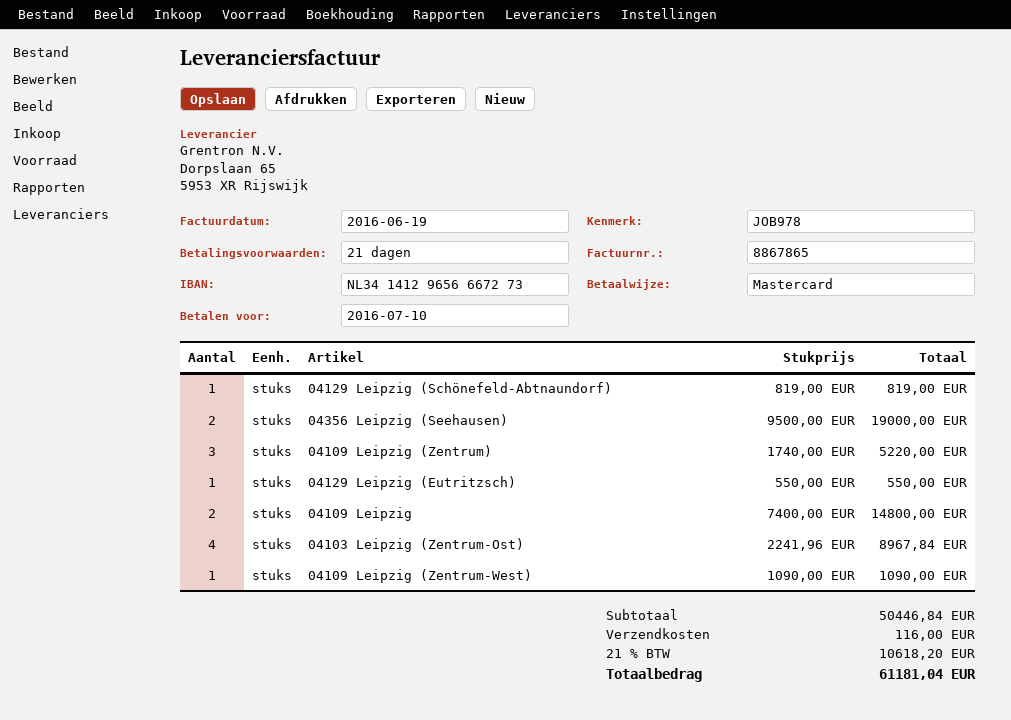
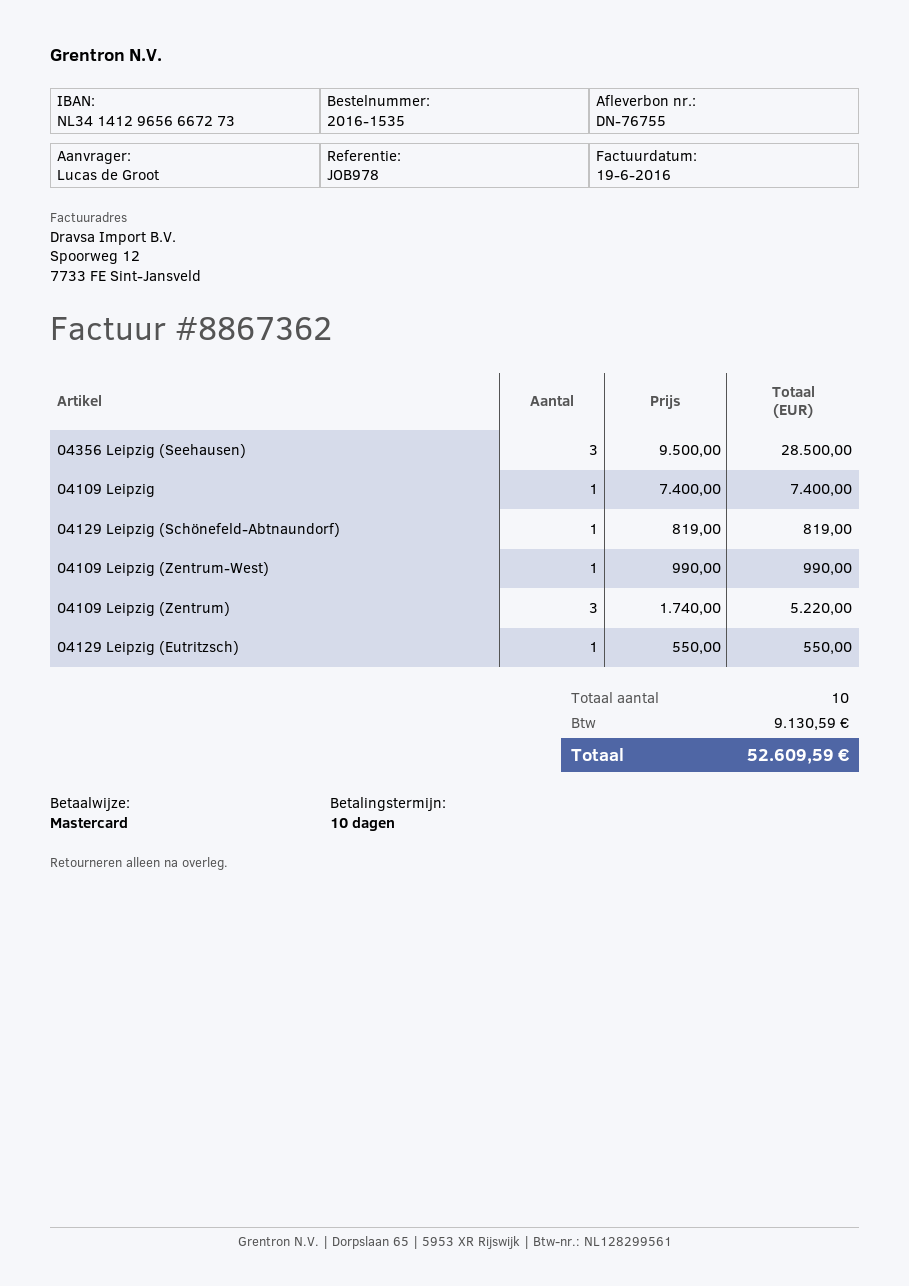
invoice number: 8867865 -> 8867362
payment terms: 21 days -> 10 days
04356 Leipzig (Seehausen): 2 x 9500.00 = 19000.00 -> 3 x 9500.00 = 28500.00
04109 Leipzig: 2 x 7400.00 = 14800.00 -> 1 x 7400.00 = 7400.00
04103 Leipzig (Zentrum-Ost): 4 x 2241.96 = 8967.84 -> none
04109 Leipzig (Zentrum-West): 1 x 1090.00 = 1090.00 -> 1 x 990.00 = 990.00
shipping: 116.00 -> none
tax: 10618.20 -> 9130.59
total: 61181.04 -> 52609.59

